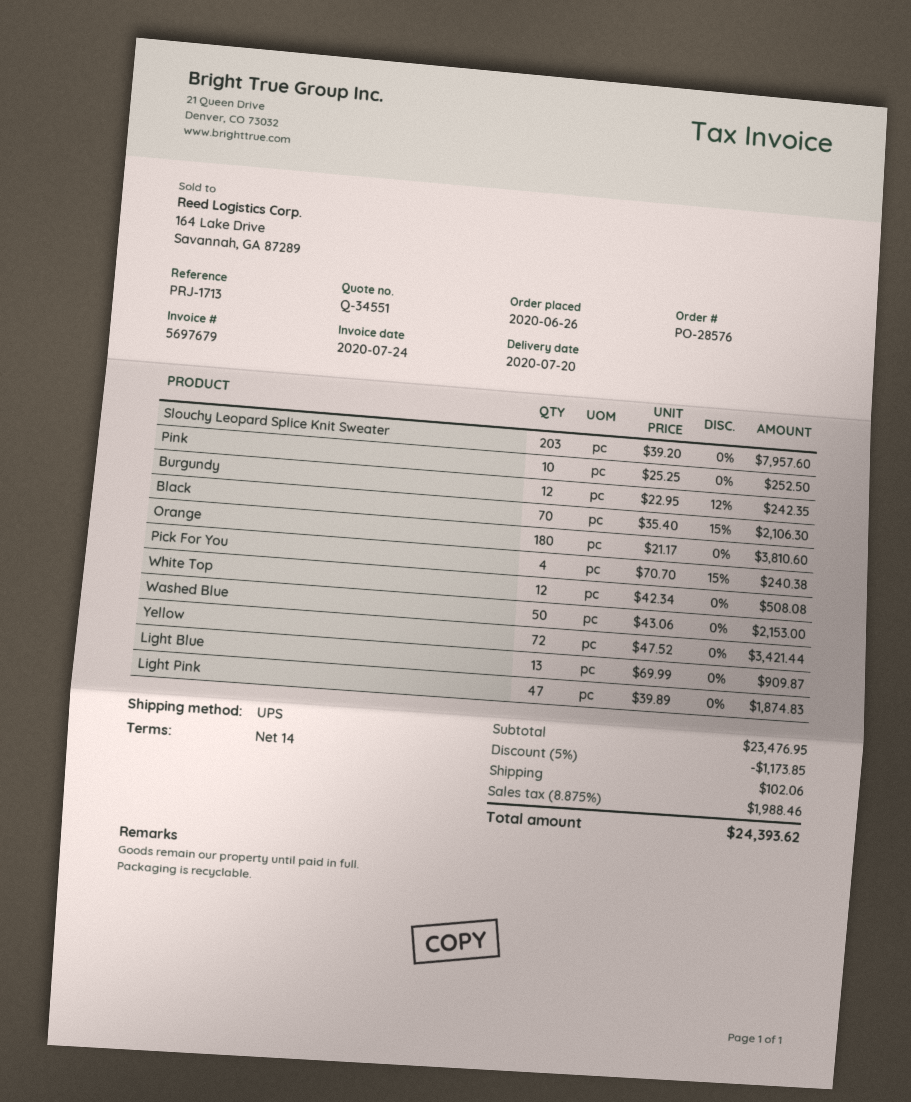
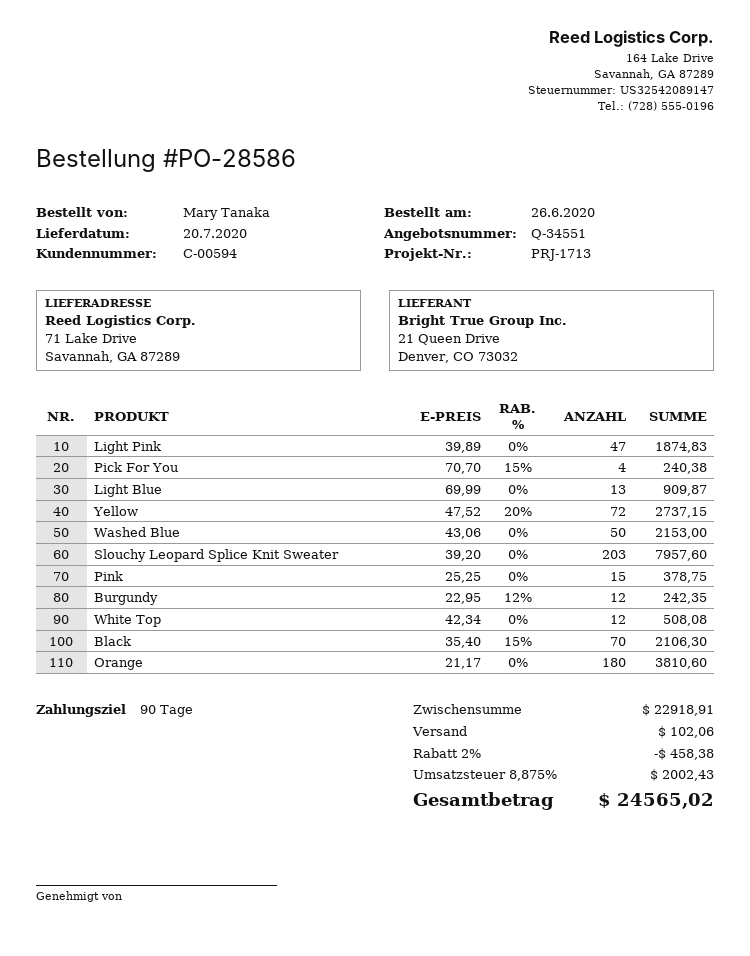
order number: PO-28576 -> PO-28586
payment terms: 14 days -> 90 days
Pink: 10 x 25.25 = 252.50 -> 15 x 25.25 = 378.75
Yellow: 72 x 47.52 = 3421.44 -> 72 x 47.52 - 20% = 2737.15
subtotal: 23476.95 -> 22918.91
discount: 5% = 1173.85 -> 2% = 458.38
tax: 8.875% = 1988.46 -> 8.875% = 2002.43
total: 24393.62 -> 24565.02

